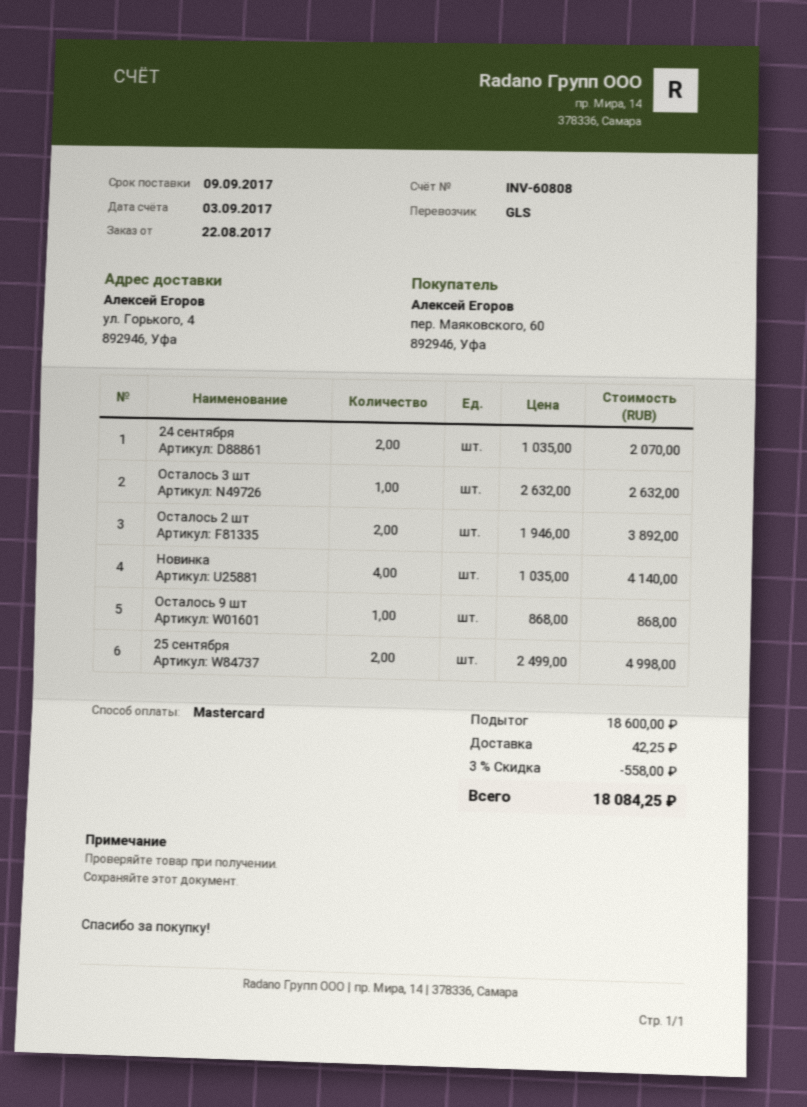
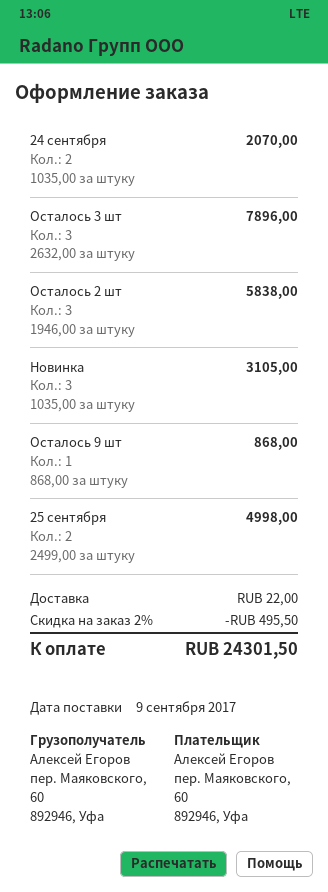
ship to: ул. Горького, 4, 892946, Уфа -> пер. Маяковского, 60, 892946, Уфа
Осталось 3 шт: 1 x 2632.00 = 2632.00 -> 3 x 2632.00 = 7896.00
Осталось 2 шт: 2 x 1946.00 = 3892.00 -> 3 x 1946.00 = 5838.00
Новинка: 4 x 1035.00 = 4140.00 -> 3 x 1035.00 = 3105.00
discount: 3% = 558.00 -> 2% = 495.50
shipping: 42.25 -> 22.00
total: 18084.25 -> 24301.50

